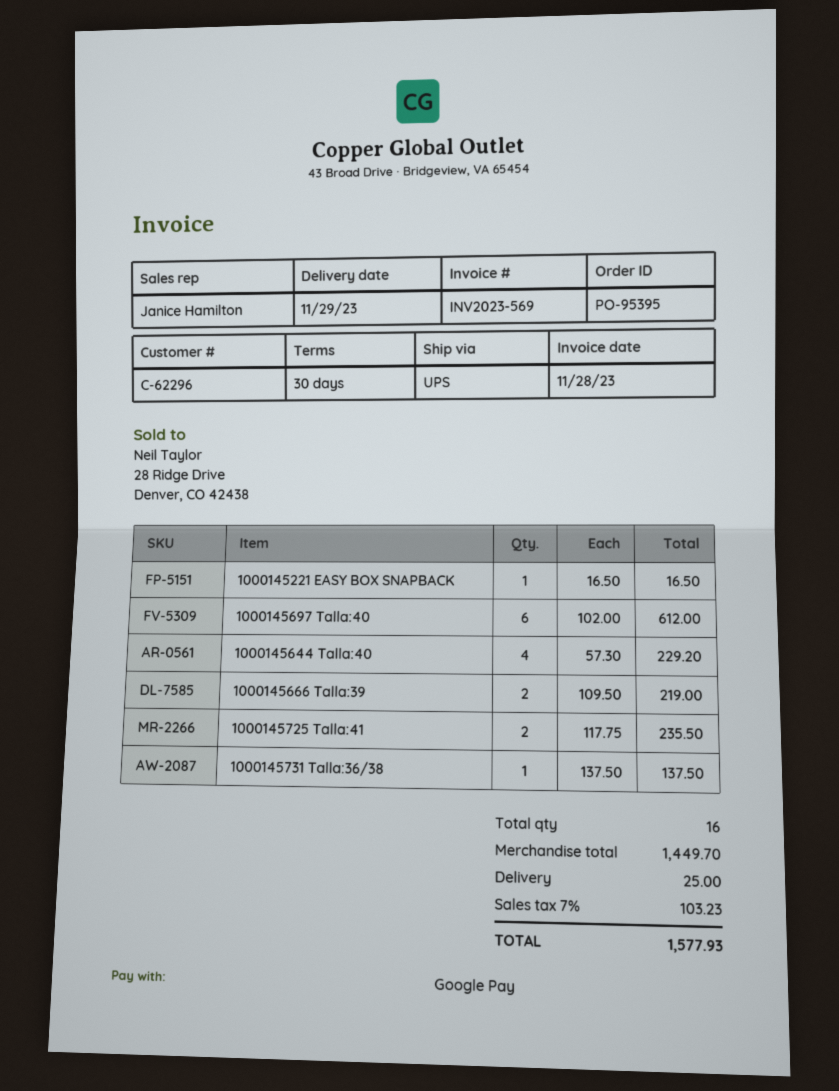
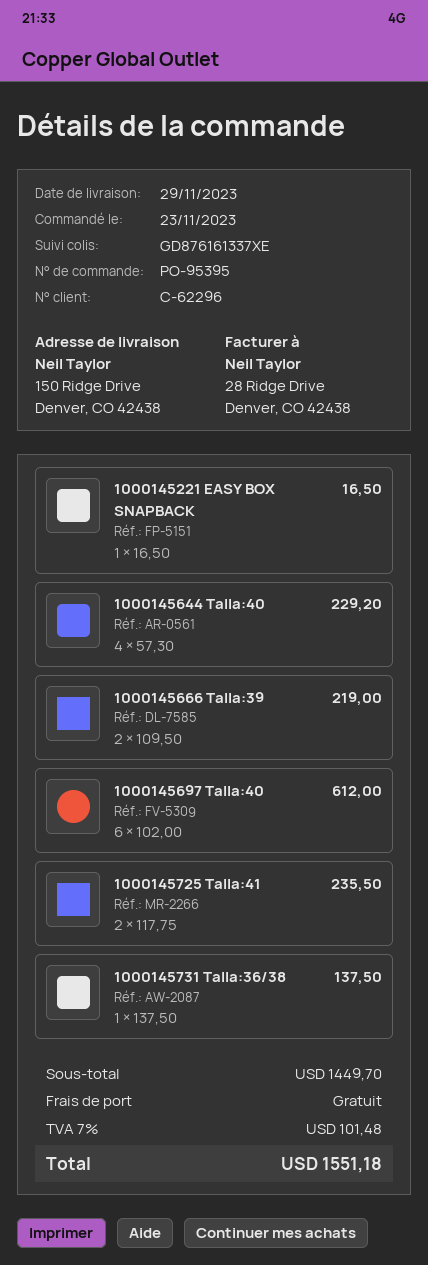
shipping: 25.00 -> 0.00
tax: 7% = 103.23 -> 7% = 101.48
total: 1577.93 -> 1551.18

